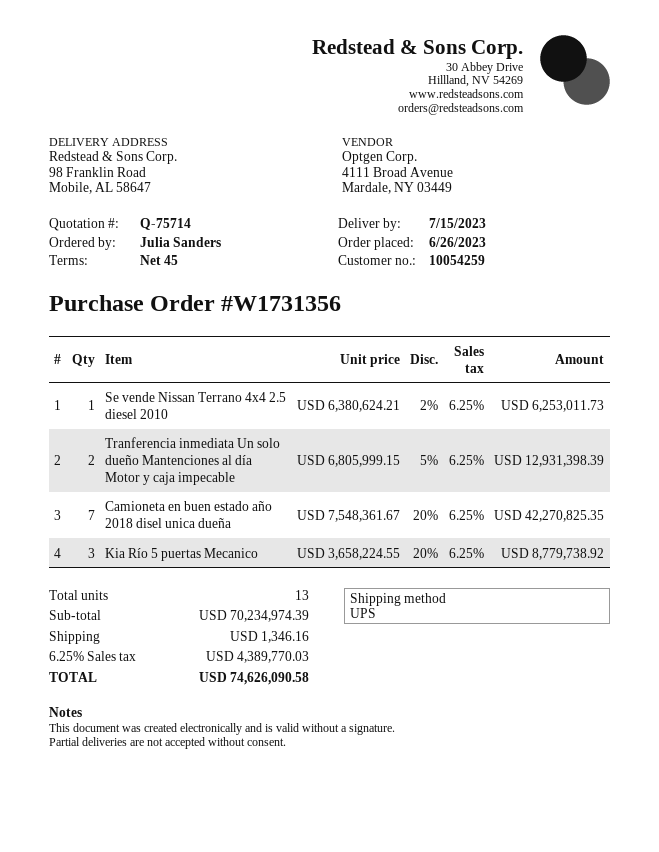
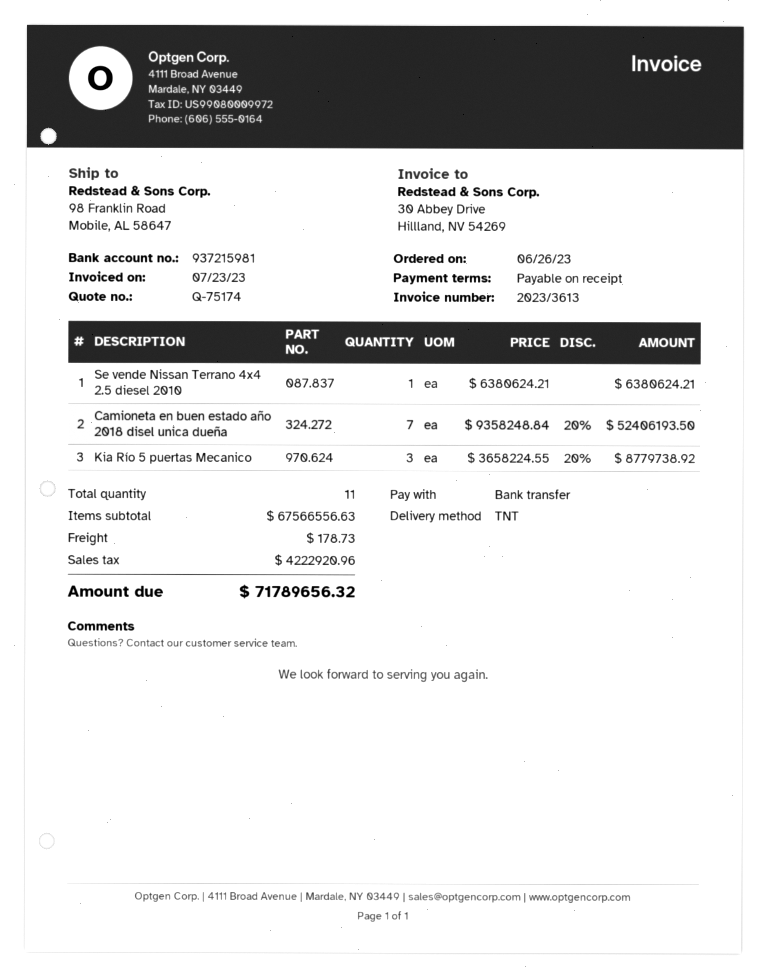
quote number: Q-75714 -> Q-75174
payment terms: 45 days -> on receipt
shipping method: UPS -> TNT
Se vende Nissan Terrano 4x4 2.5 diesel 2010: 1 x 6380624.21 - 2% = 6253011.73 -> 1 x 6380624.21 = 6380624.21
Tranferencia inmediata Un solo dueño Mantenciones al día Motor y caja impecable: 2 x 6805999.15 - 5% = 12931398.39 -> none
Camioneta en buen estado año 2018 disel unica dueña: 7 x 7548361.67 - 20% = 42270825.35 -> 7 x 9358248.84 - 20% = 52406193.50
total quantity: 13 -> 11
subtotal: 70234974.39 -> 67566556.63
shipping: 1346.16 -> 178.73
tax: 4389770.03 -> 4222920.96
total: 74626090.58 -> 71789656.32

